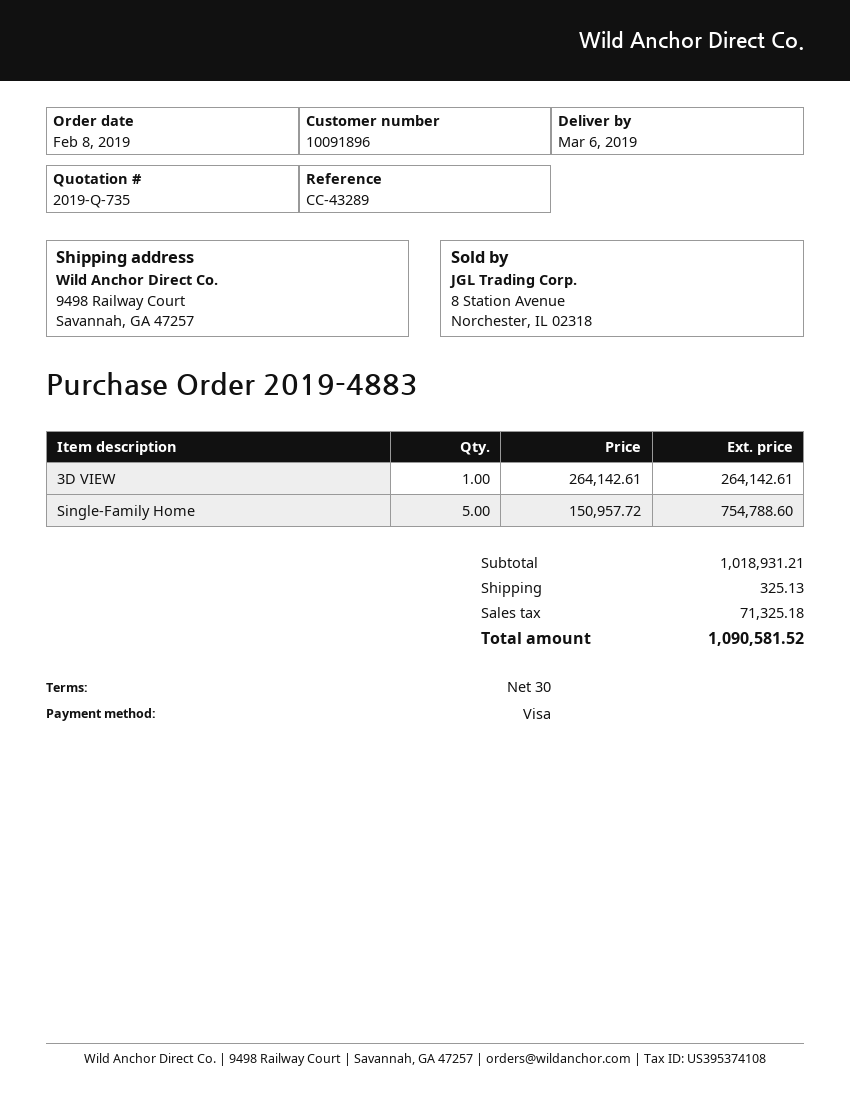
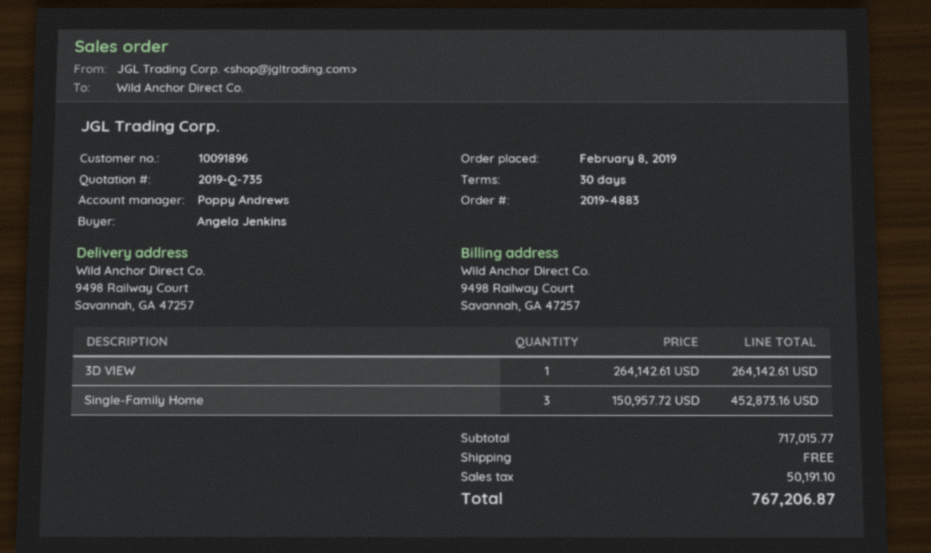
Single-Family Home: 5 x 150957.72 = 754788.60 -> 3 x 150957.72 = 452873.16
subtotal: 1018931.21 -> 717015.77
shipping: 325.13 -> 0.00
tax: 71325.18 -> 50191.10
total: 1090581.52 -> 767206.87

